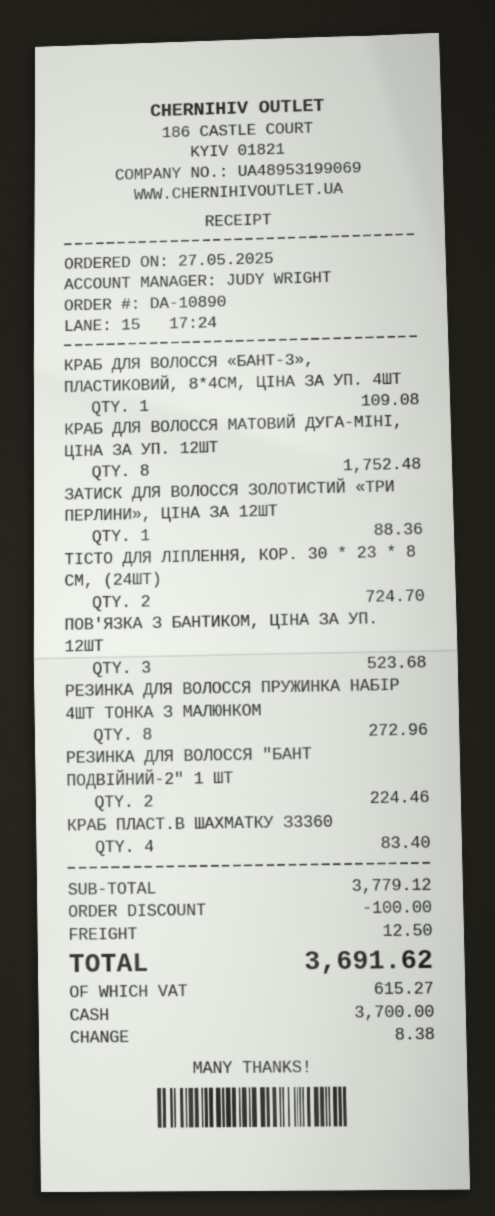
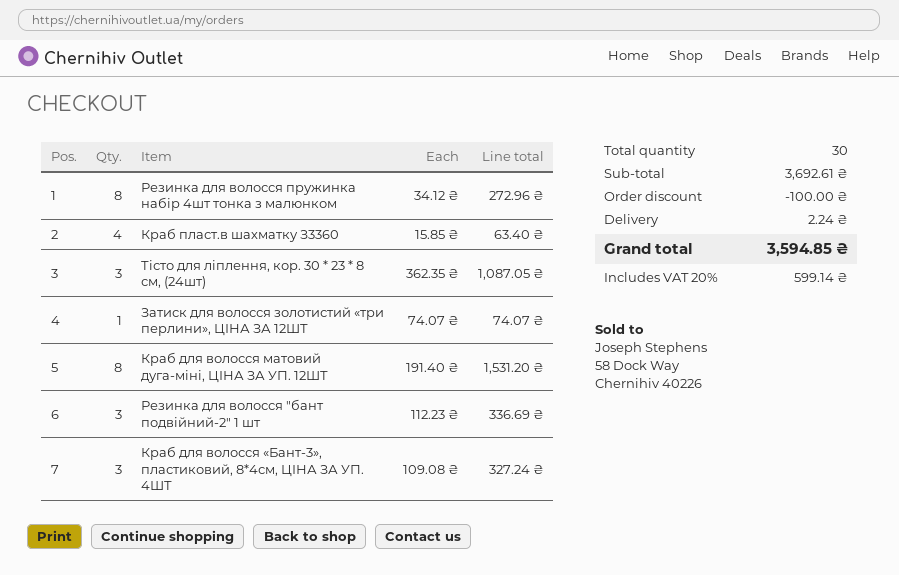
КРАБ ДЛЯ ВОЛОССЯ «БАНТ-3», ПЛАСТИКОВИЙ, 8*4СМ, ЦІНА ЗА УП. 4ШТ: 1 for 109.08 -> 3 for 327.24
КРАБ ДЛЯ ВОЛОССЯ МАТОВИЙ ДУГА-МІНІ, ЦІНА ЗА УП. 12ШТ: 8 for 1752.48 -> 8 for 1531.20
ЗАТИСК ДЛЯ ВОЛОССЯ ЗОЛОТИСТИЙ «ТРИ ПЕРЛИНИ», ЦІНА ЗА 12ШТ: 1 for 88.36 -> 1 for 74.07
ТІСТО ДЛЯ ЛІПЛЕННЯ, КОР. 30 * 23 * 8 СМ, (24ШТ): 2 for 724.70 -> 3 for 1087.05
ПОВ'ЯЗКА З БАНТИКОМ, ЦІНА ЗА УП. 12ШТ: 3 for 523.68 -> none
РЕЗИНКА ДЛЯ ВОЛОССЯ "БАНТ ПОДВІЙНИЙ-2" 1 ШТ: 2 for 224.46 -> 3 for 336.69
КРАБ ПЛАСТ.В ШАХМАТКУ З3360: 4 for 83.40 -> 4 for 63.40
subtotal: 3779.12 -> 3692.61
shipping: 12.50 -> 2.24
tax: 615.27 -> 599.14
total: 3691.62 -> 3594.85

